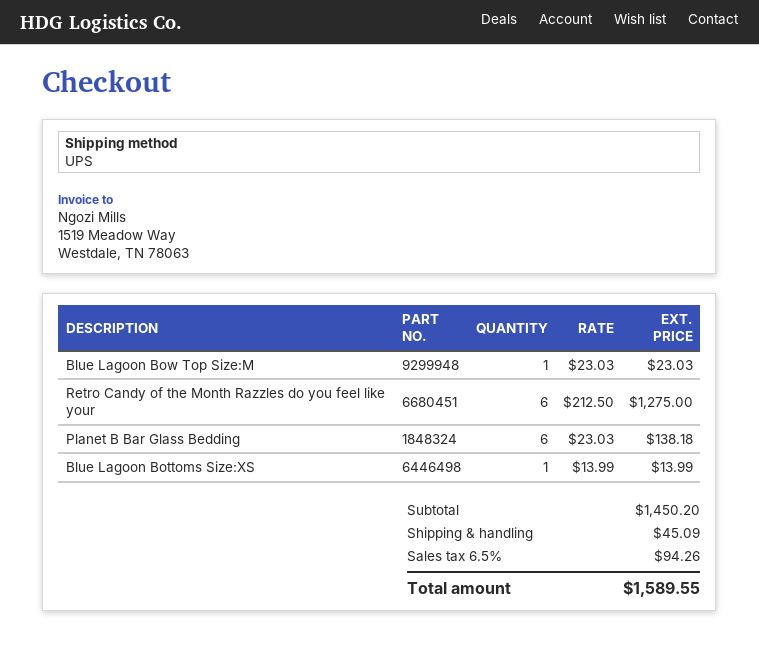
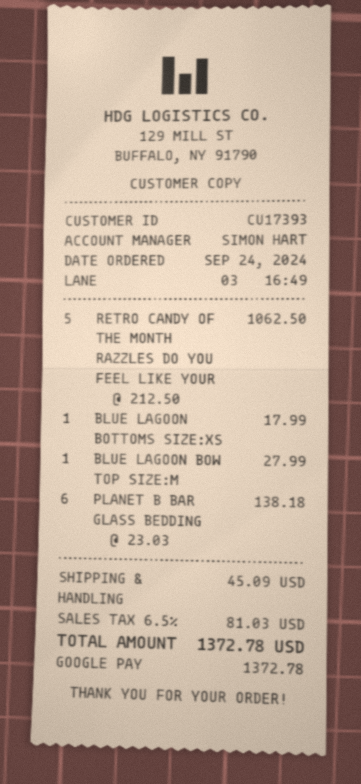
Blue Lagoon Bow Top Size:M: 1 x 23.03 = 23.03 -> 1 x 27.99 = 27.99
Retro Candy of the Month Razzles do you feel like your: 6 x 212.50 = 1275.00 -> 5 x 212.50 = 1062.50
Blue Lagoon Bottoms Size:XS: 1 x 13.99 = 13.99 -> 1 x 17.99 = 17.99
tax: 6.5% = 94.26 -> 6.5% = 81.03
total: 1589.55 -> 1372.78

